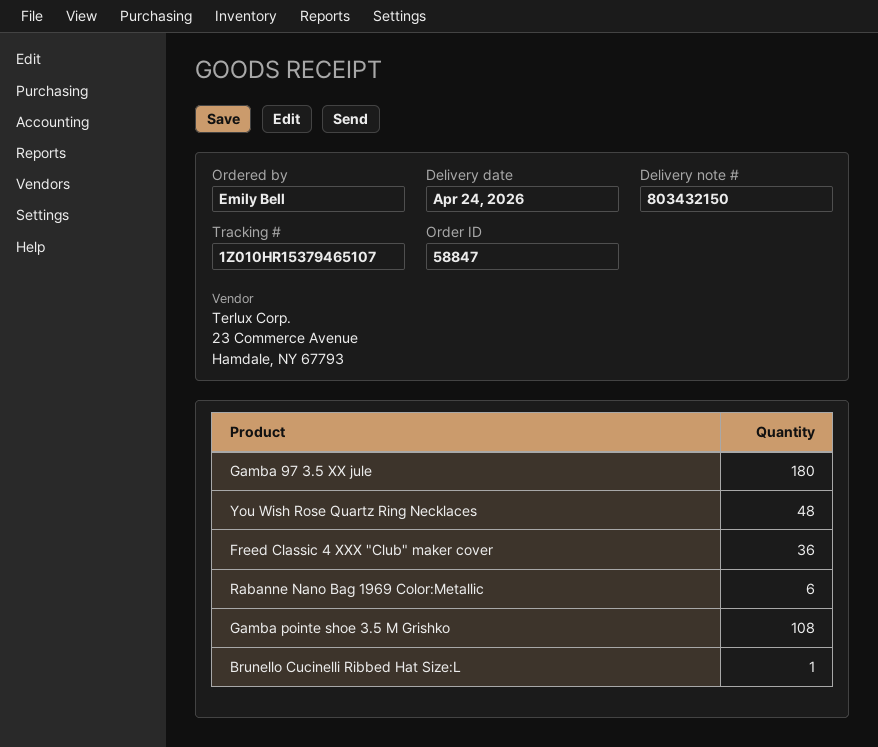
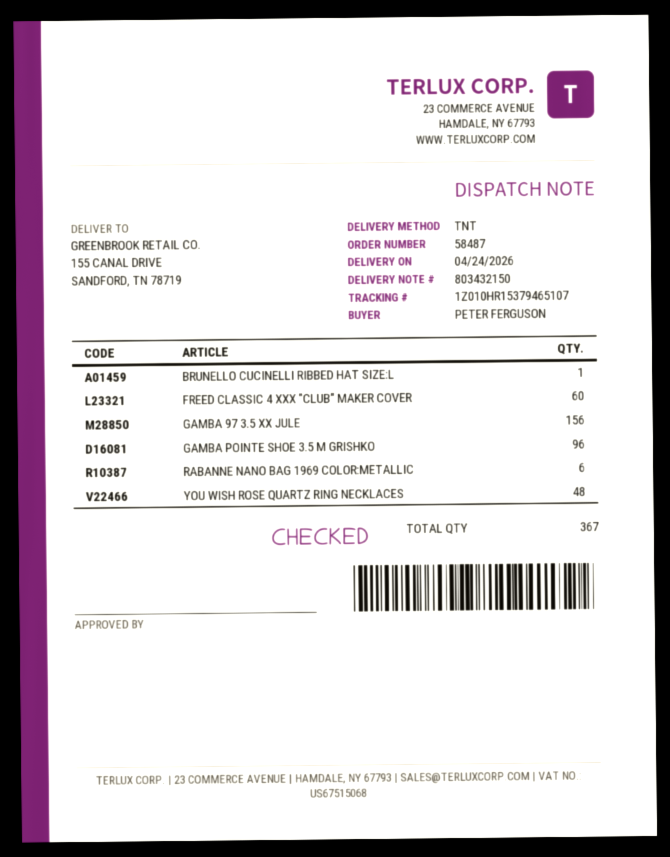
order number: 58847 -> 58487
ordered by: Emily Bell -> PETER FERGUSON
Gamba 97 3.5 XX jule: 180 -> 156
Freed Classic 4 XXX "Club" maker cover: 36 -> 60
Gamba pointe shoe 3.5 M Grishko: 108 -> 96

